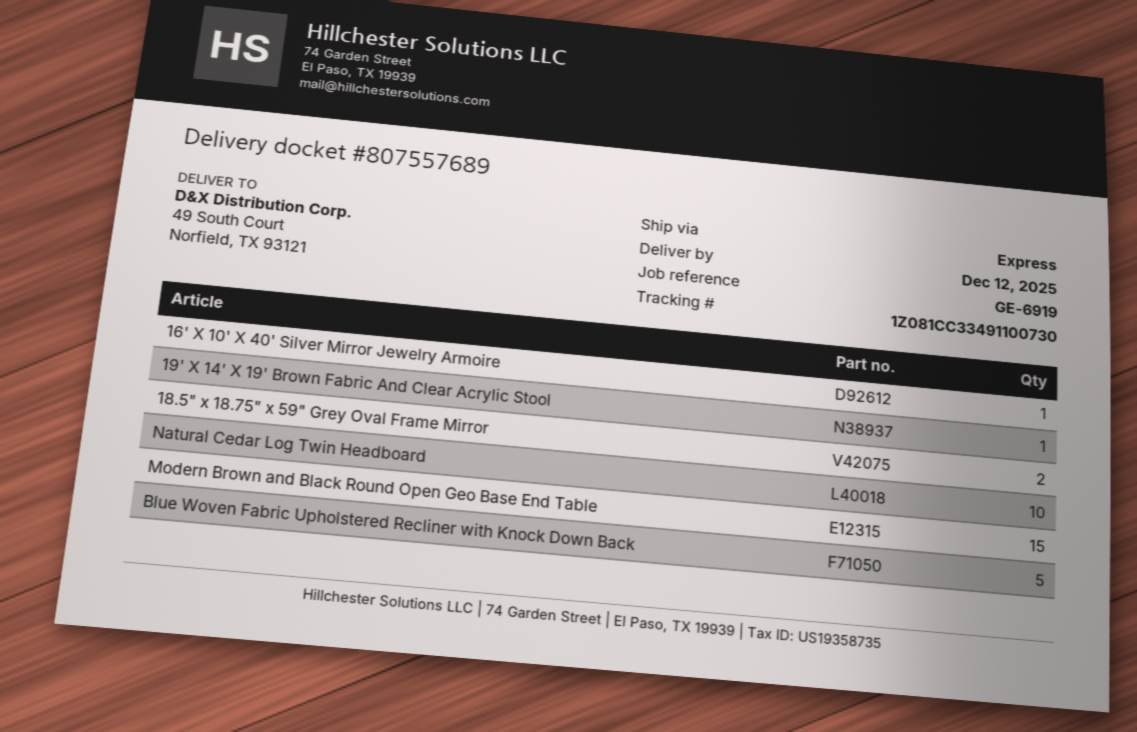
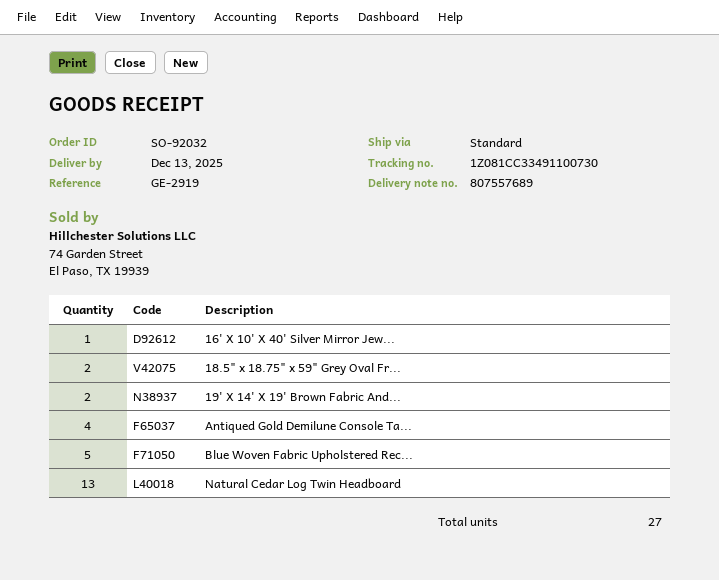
delivery date: 2025-12-12 -> 2025-12-13
reference: GE-6919 -> GE-2919
shipping method: express -> standard
19' X 14' X 19' Brown Fabric And Clear Acrylic Stool: 1 -> 2
Natural Cedar Log Twin Headboard: 10 -> 13
Modern Brown and Black Round Open Geo Base End Table: 15 -> none
Antiqued Gold Demilune Console Ta...: none -> 4

